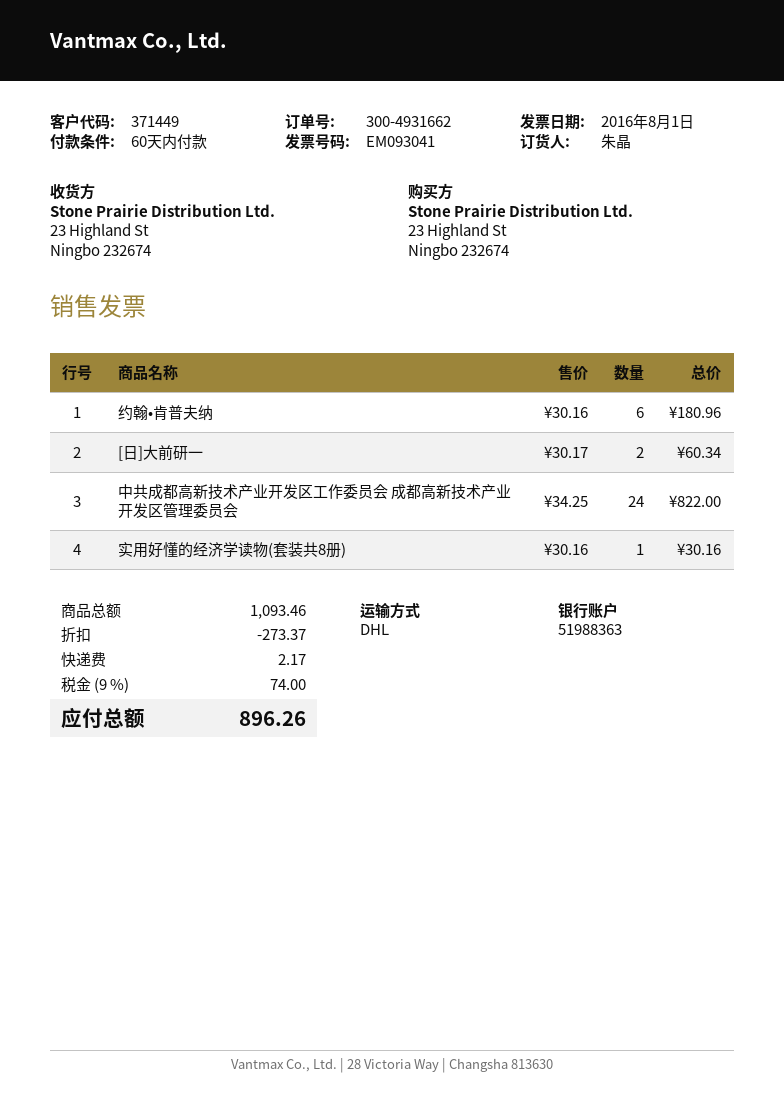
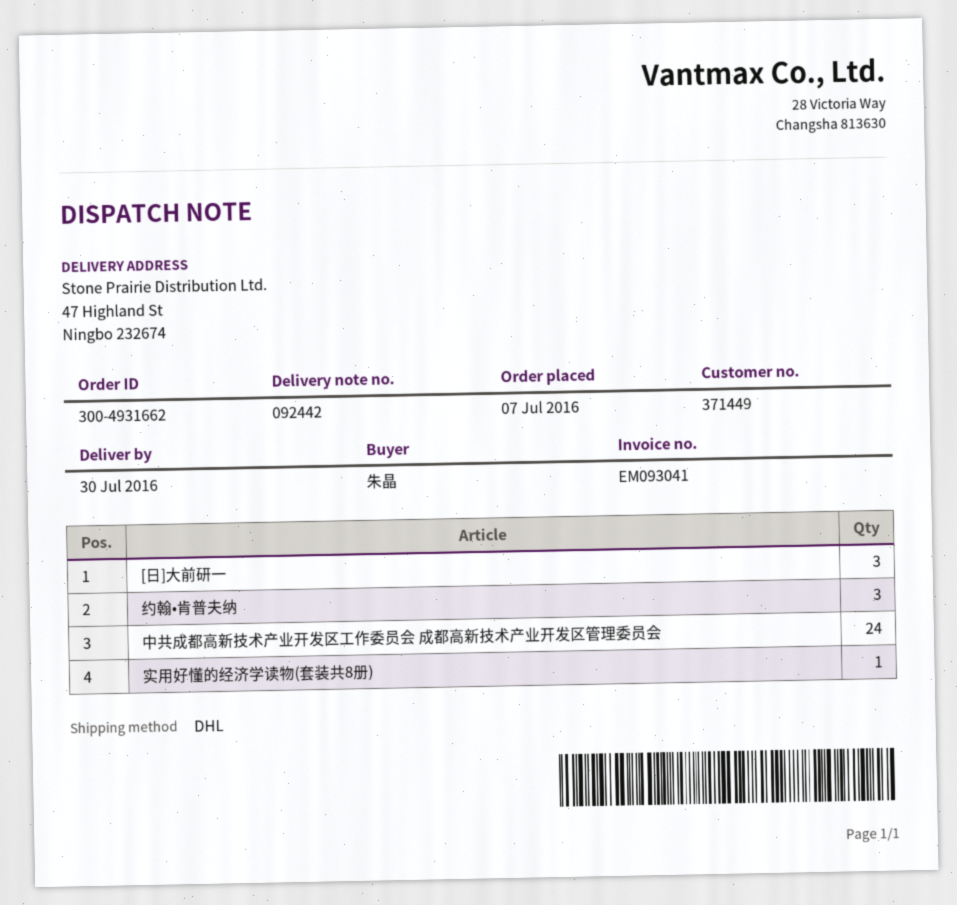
ship to: 23 Highland St, Ningbo 232674 -> 47 Highland St, Ningbo 232674
约翰•肯普夫纳: 6 -> 3
[日]大前研一: 2 -> 3

